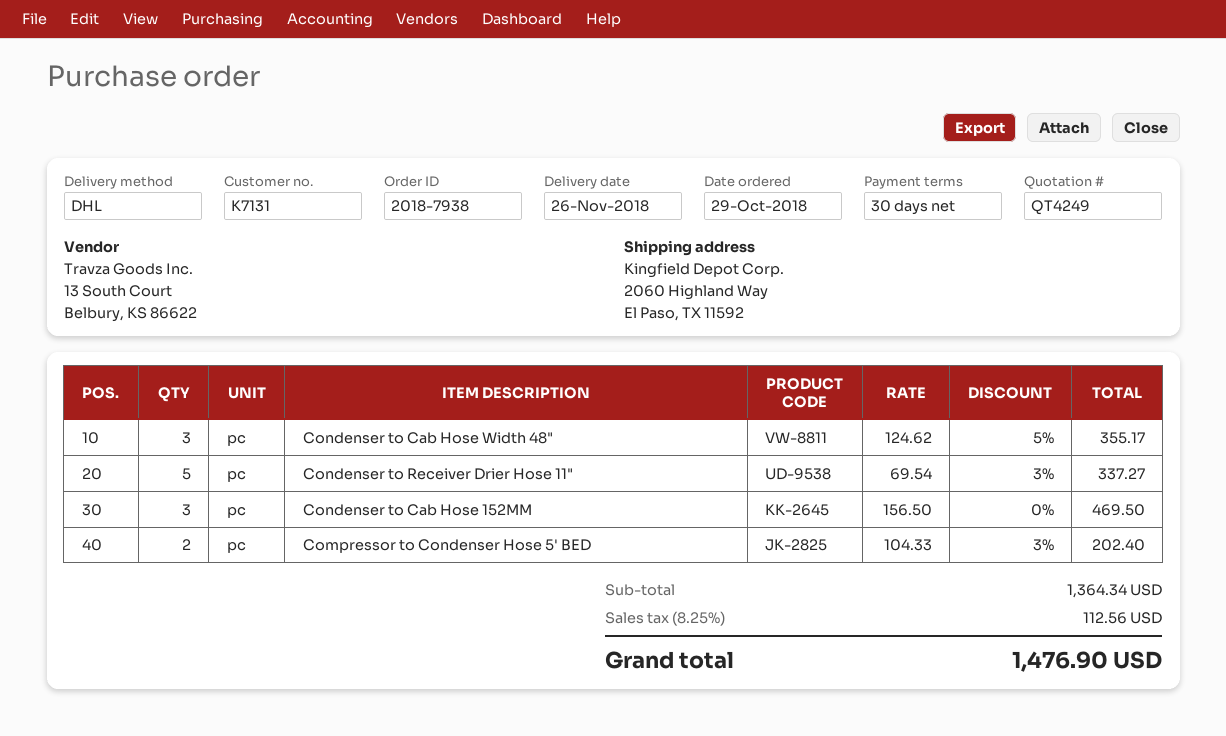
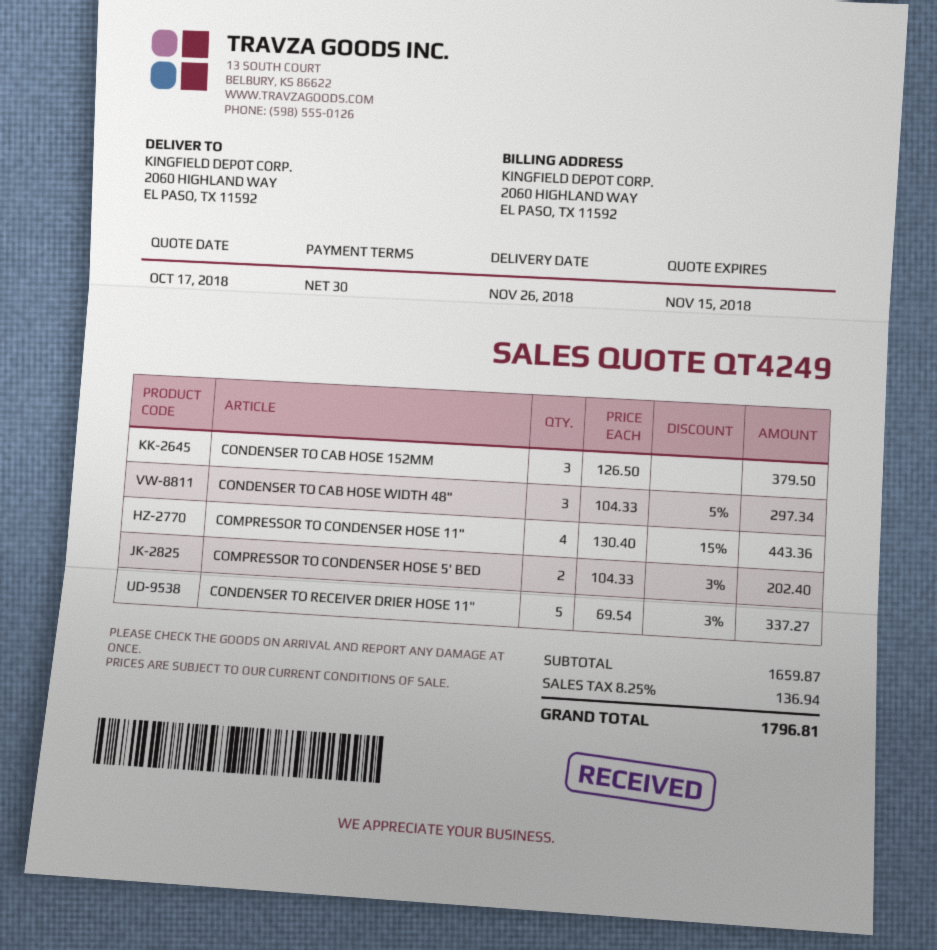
Condenser to Cab Hose Width 48": 3 x 124.62 - 5% = 355.17 -> 3 x 104.33 - 5% = 297.34
Condenser to Cab Hose 152MM: 3 x 156.50 = 469.50 -> 3 x 126.50 = 379.50
COMPRESSOR TO CONDENSER HOSE 11": none -> 4 x 130.40 - 15% = 443.36
subtotal: 1364.34 -> 1659.87
tax: 8.25% = 112.56 -> 8.25% = 136.94
total: 1476.90 -> 1796.81

